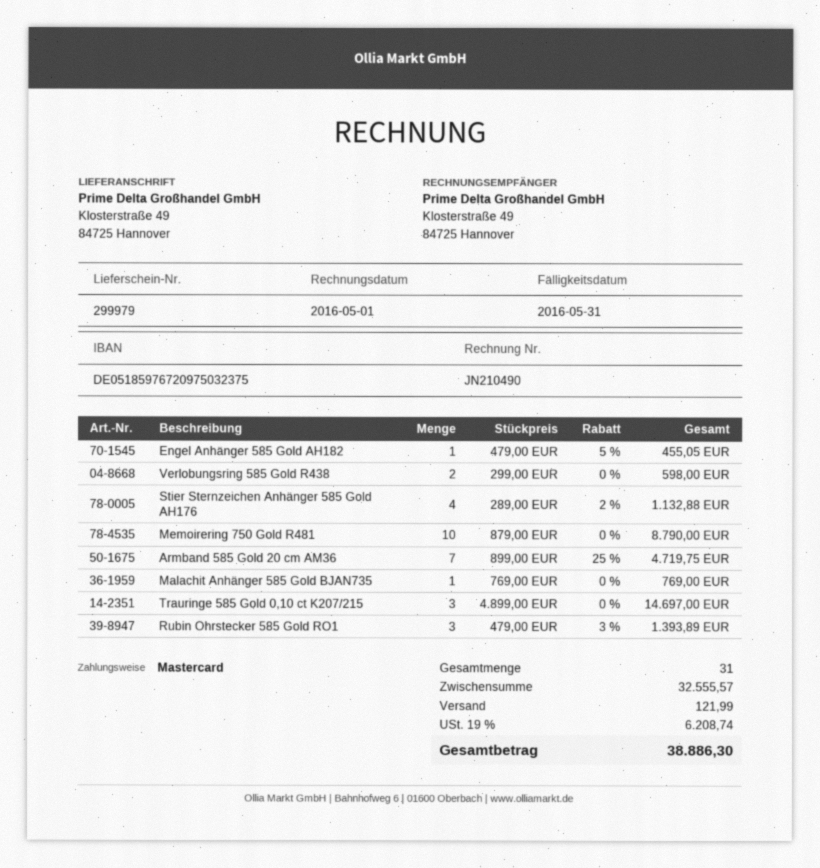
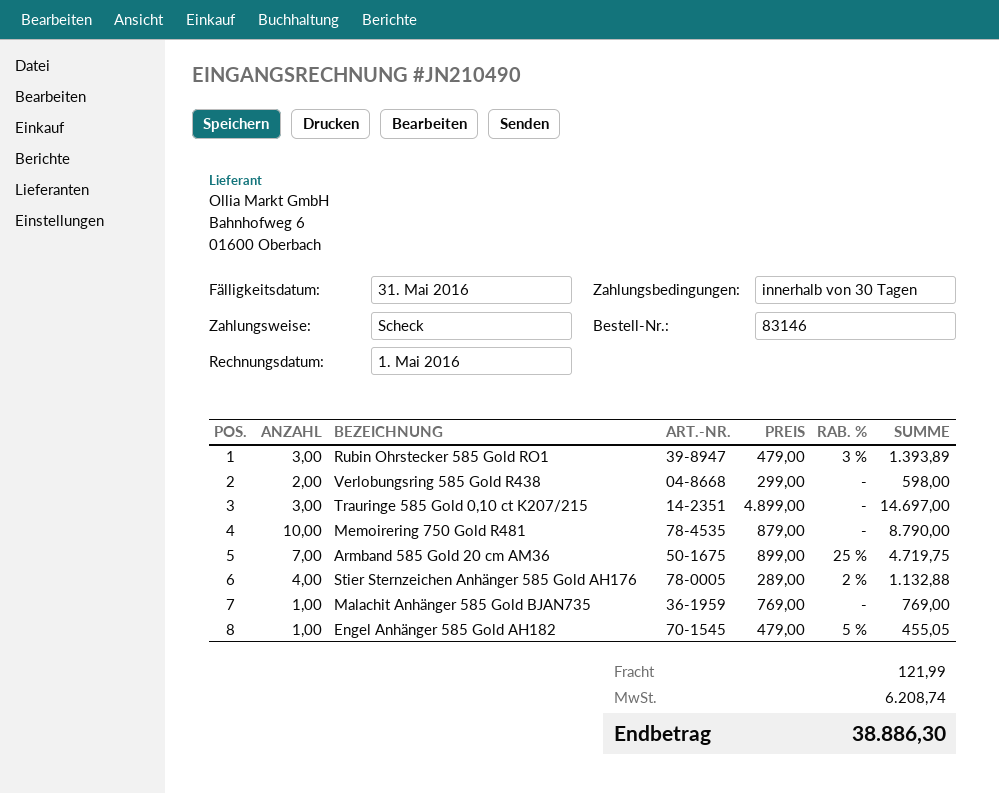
payment method: Mastercard -> cheque

